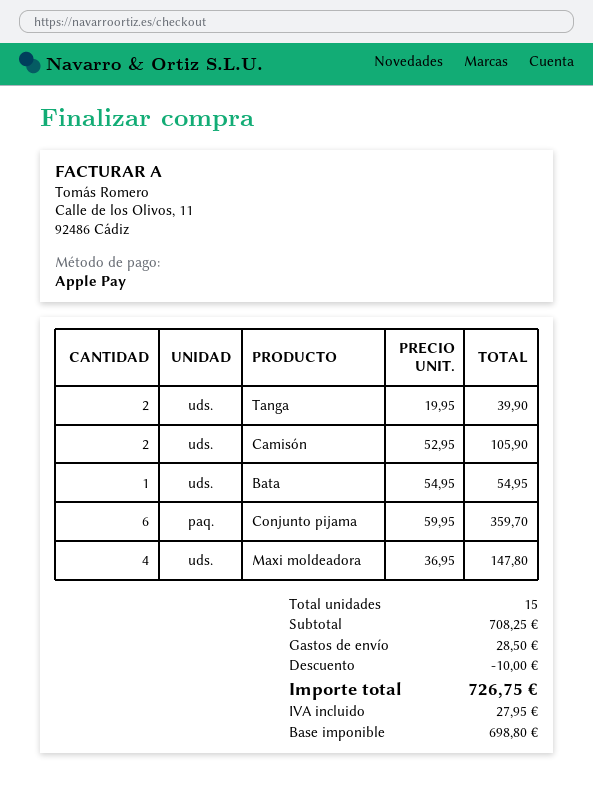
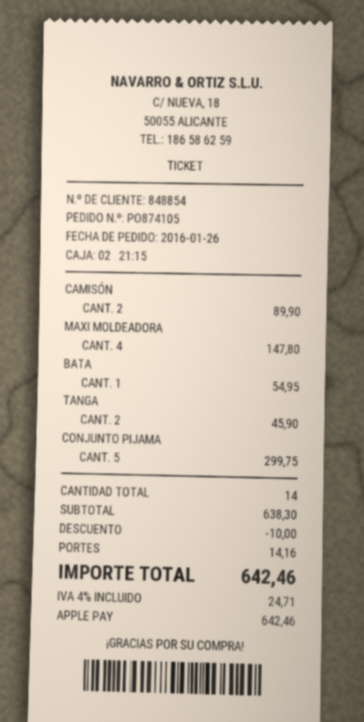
Tanga: 2 for 39.90 -> 2 for 45.90
Camisón: 2 for 105.90 -> 2 for 89.90
Conjunto pijama: 6 for 359.70 -> 5 for 299.75
total quantity: 15 -> 14
subtotal: 708.25 -> 638.30
shipping: 28.50 -> 14.16
tax: 27.95 -> 24.71
total: 726.75 -> 642.46

